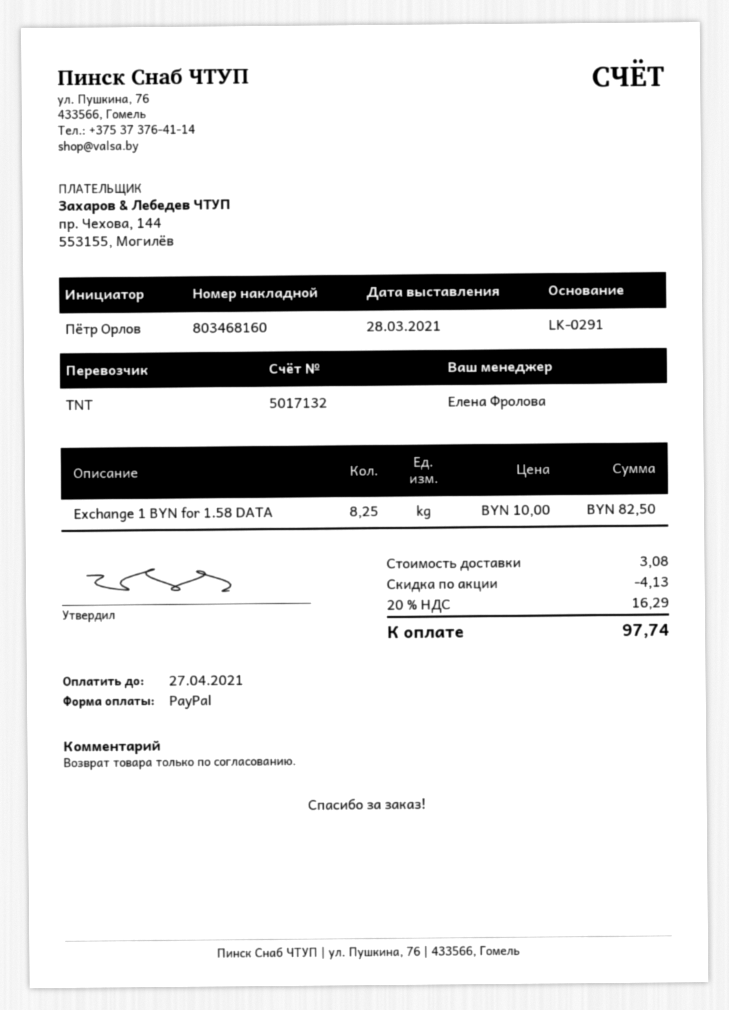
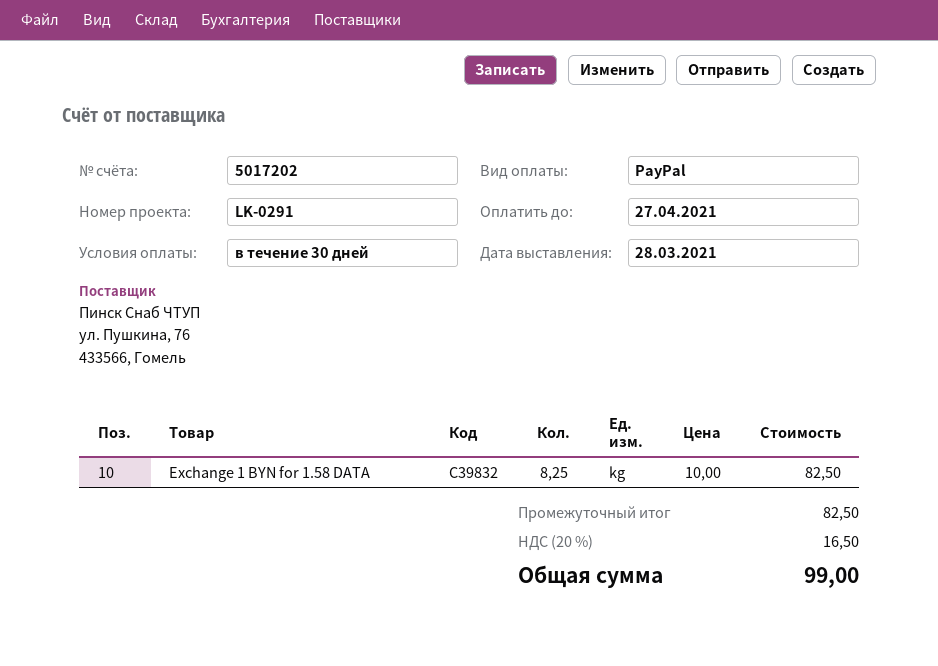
invoice number: 5017132 -> 5017202
discount: 4.13 -> none
shipping: 3.08 -> none
tax: 20% = 16.29 -> 20% = 16.50
total: 97.74 -> 99.00

